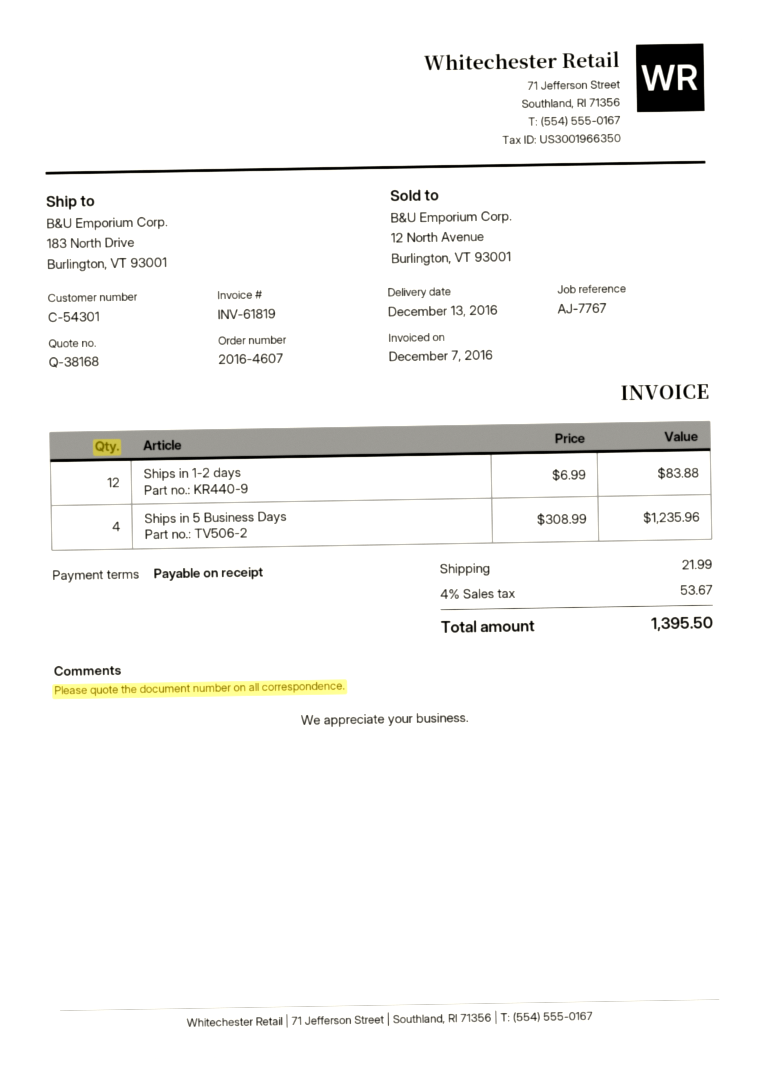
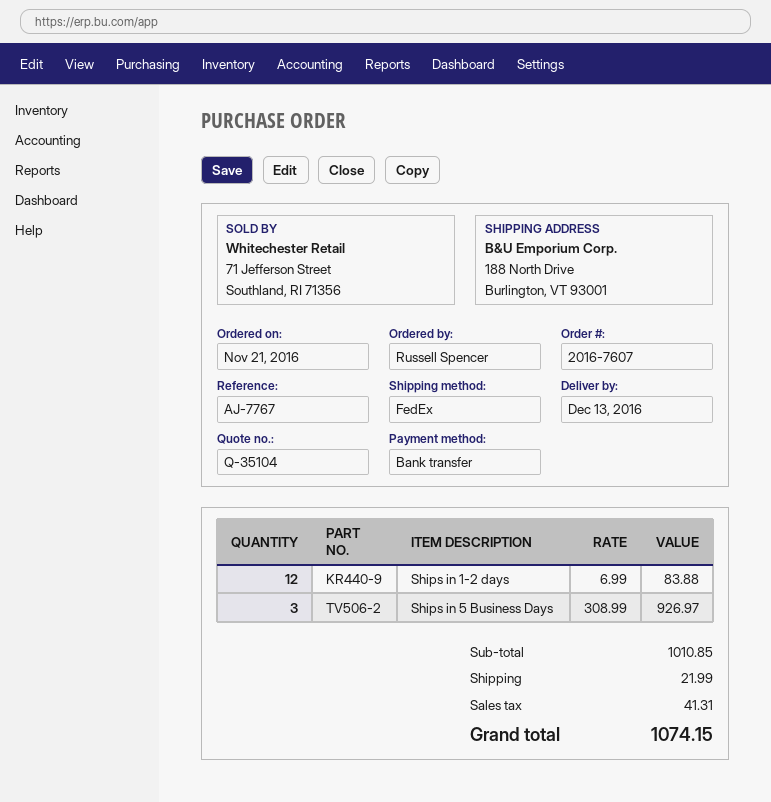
quote number: Q-38168 -> Q-35104
order number: 2016-4607 -> 2016-7607
ship to: 183 North Drive, Burlington, VT 93001 -> 188 North Drive, Burlington, VT 93001
Ships in 5 Business Days: 4 x 308.99 = 1235.96 -> 3 x 308.99 = 926.97
tax: 53.67 -> 41.31
total: 1395.50 -> 1074.15

